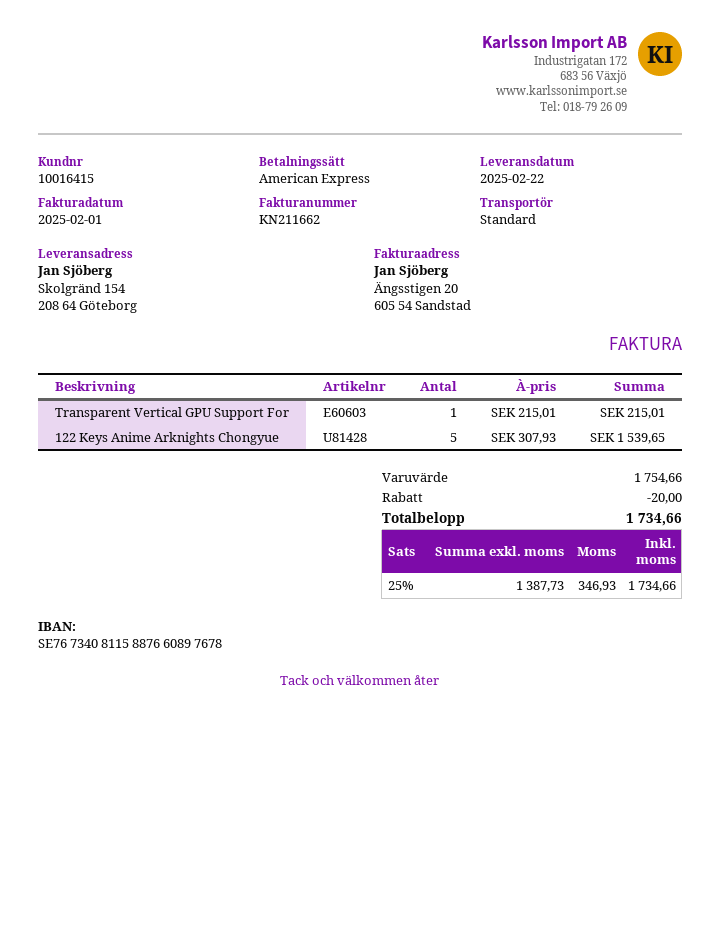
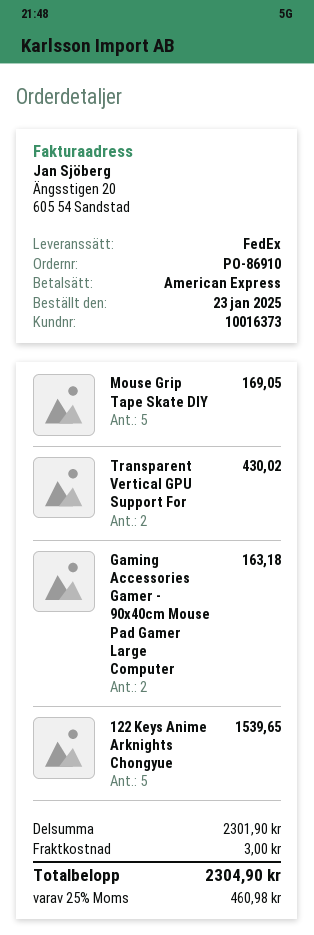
customer number: 10016415 -> 10016373
shipping method: standard -> FedEx
Transparent Vertical GPU Support For: 1 for 215.01 -> 2 for 430.02
Mouse Grip Tape Skate DIY: none -> 5 for 169.05
Gaming Accessories Gamer - 90x40cm Mouse Pad Gamer Large Computer: none -> 2 for 163.18
subtotal: 1754.66 -> 2301.90
discount: 20.00 -> none
shipping: none -> 3.00
tax: 25% = 346.93 -> 25% = 460.98
total: 1734.66 -> 2304.90

